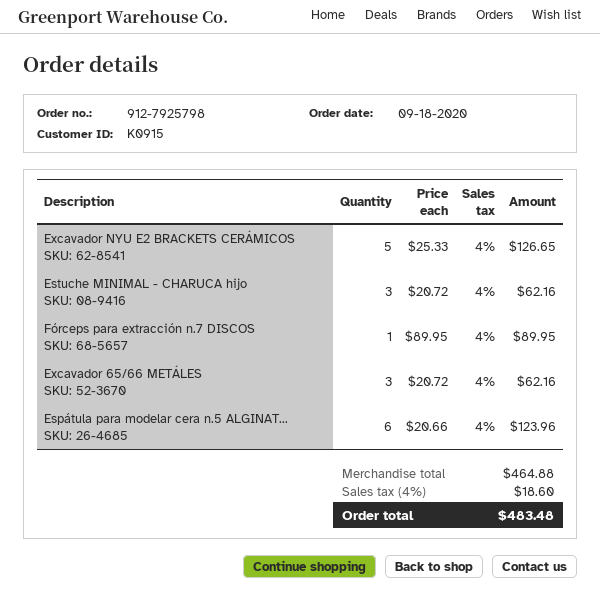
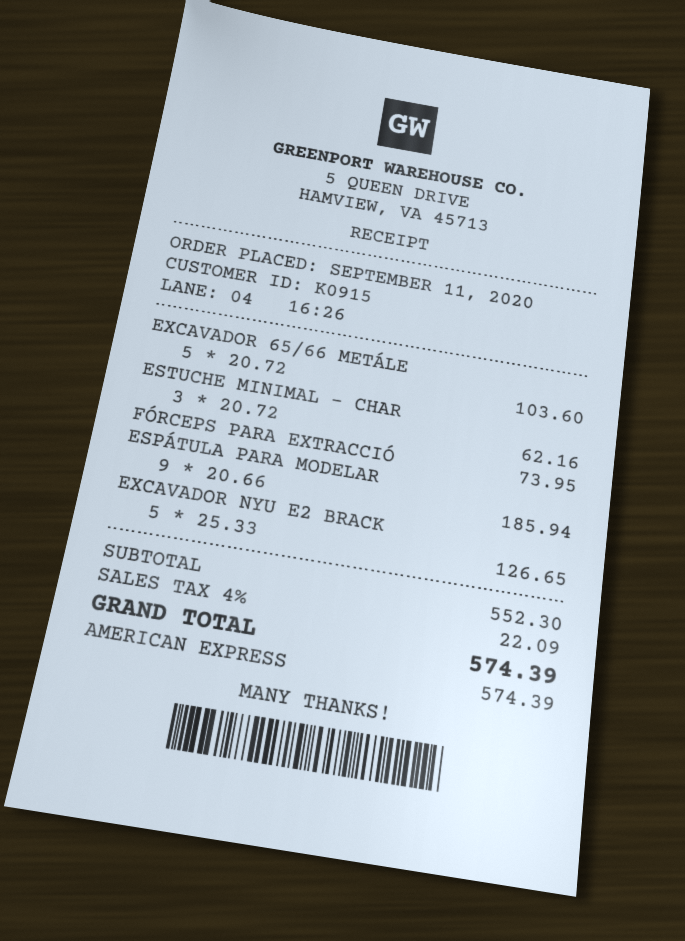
order date: 2020-09-18 -> 2020-09-11
Fórceps para extracción n.7 DISCOS: 1 x 89.95 = 89.95 -> 1 x 73.95 = 73.95
Excavador 65/66 METÁLES: 3 x 20.72 = 62.16 -> 5 x 20.72 = 103.60
Espátula para modelar cera n.5 ALGINAT...: 6 x 20.66 = 123.96 -> 9 x 20.66 = 185.94
subtotal: 464.88 -> 552.30
tax: 4% = 18.60 -> 4% = 22.09
total: 483.48 -> 574.39

